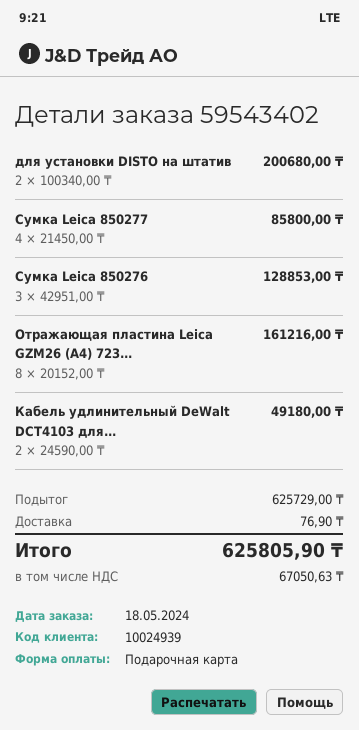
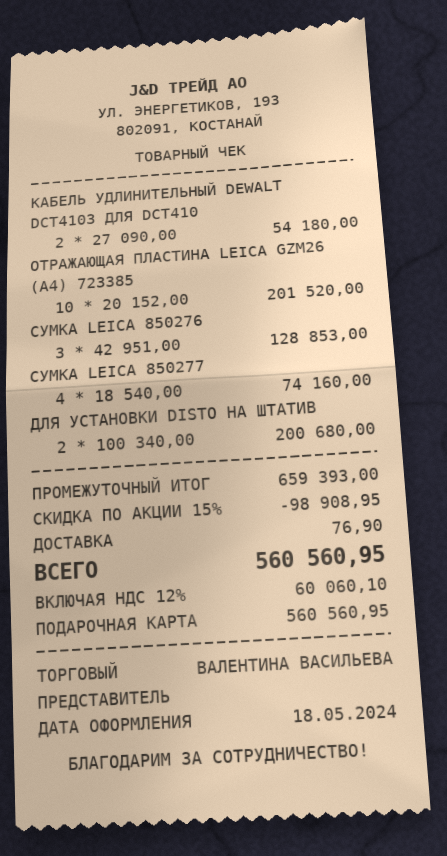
Сумка Leica 850277: 4 x 21450.00 = 85800.00 -> 4 x 18540.00 = 74160.00
Отражающая пластина Leica GZM26 (A4) 723...: 8 x 20152.00 = 161216.00 -> 10 x 20152.00 = 201520.00
Кабель удлинительный DeWalt DCT4103 для...: 2 x 24590.00 = 49180.00 -> 2 x 27090.00 = 54180.00
subtotal: 625729.00 -> 659393.00
discount: none -> 15% = 98908.95
tax: 67050.63 -> 60060.10
total: 625805.90 -> 560560.95

